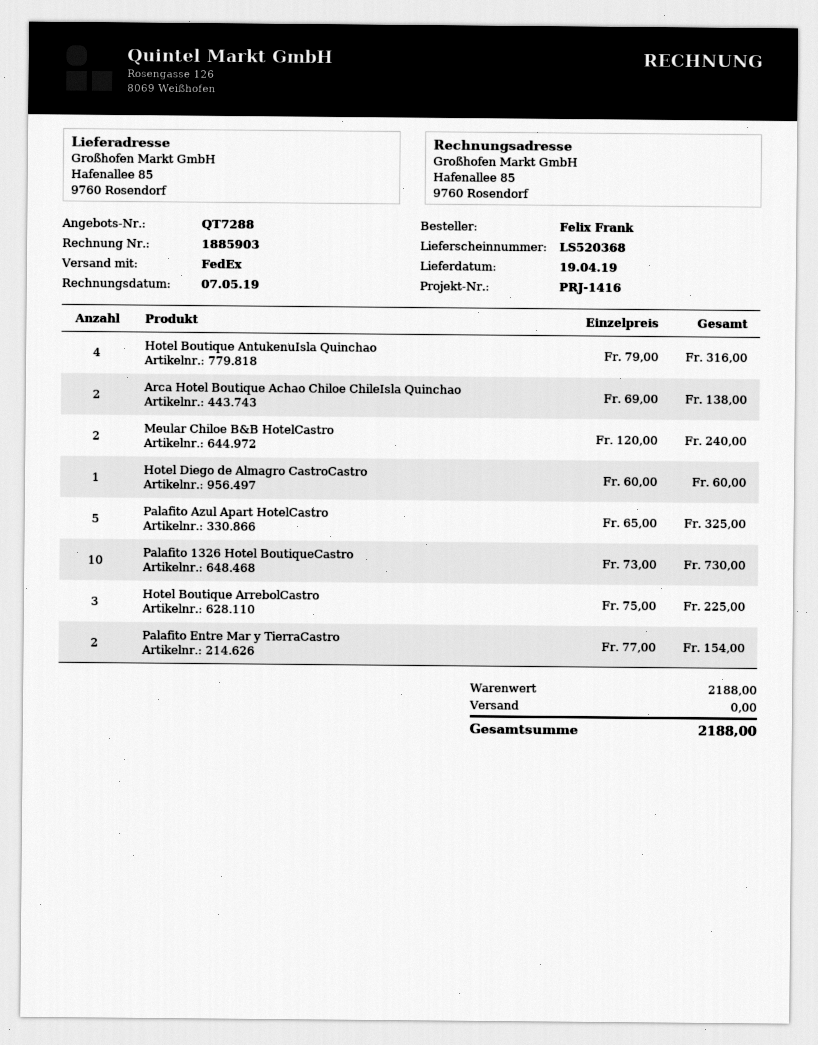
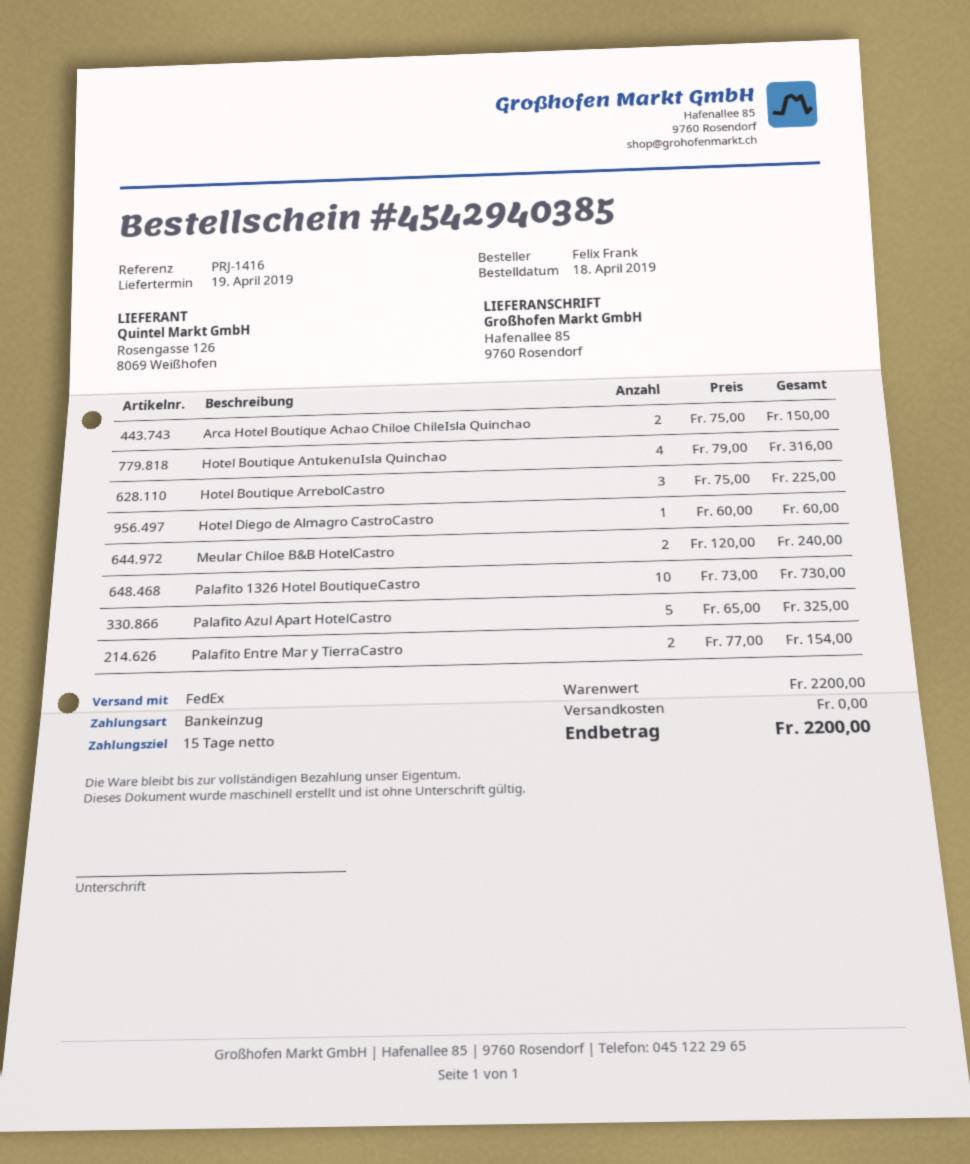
Arca Hotel Boutique Achao Chiloe ChileIsla Quinchao: 2 x 69.00 = 138.00 -> 2 x 75.00 = 150.00
subtotal: 2188.00 -> 2200.00
total: 2188.00 -> 2200.00

